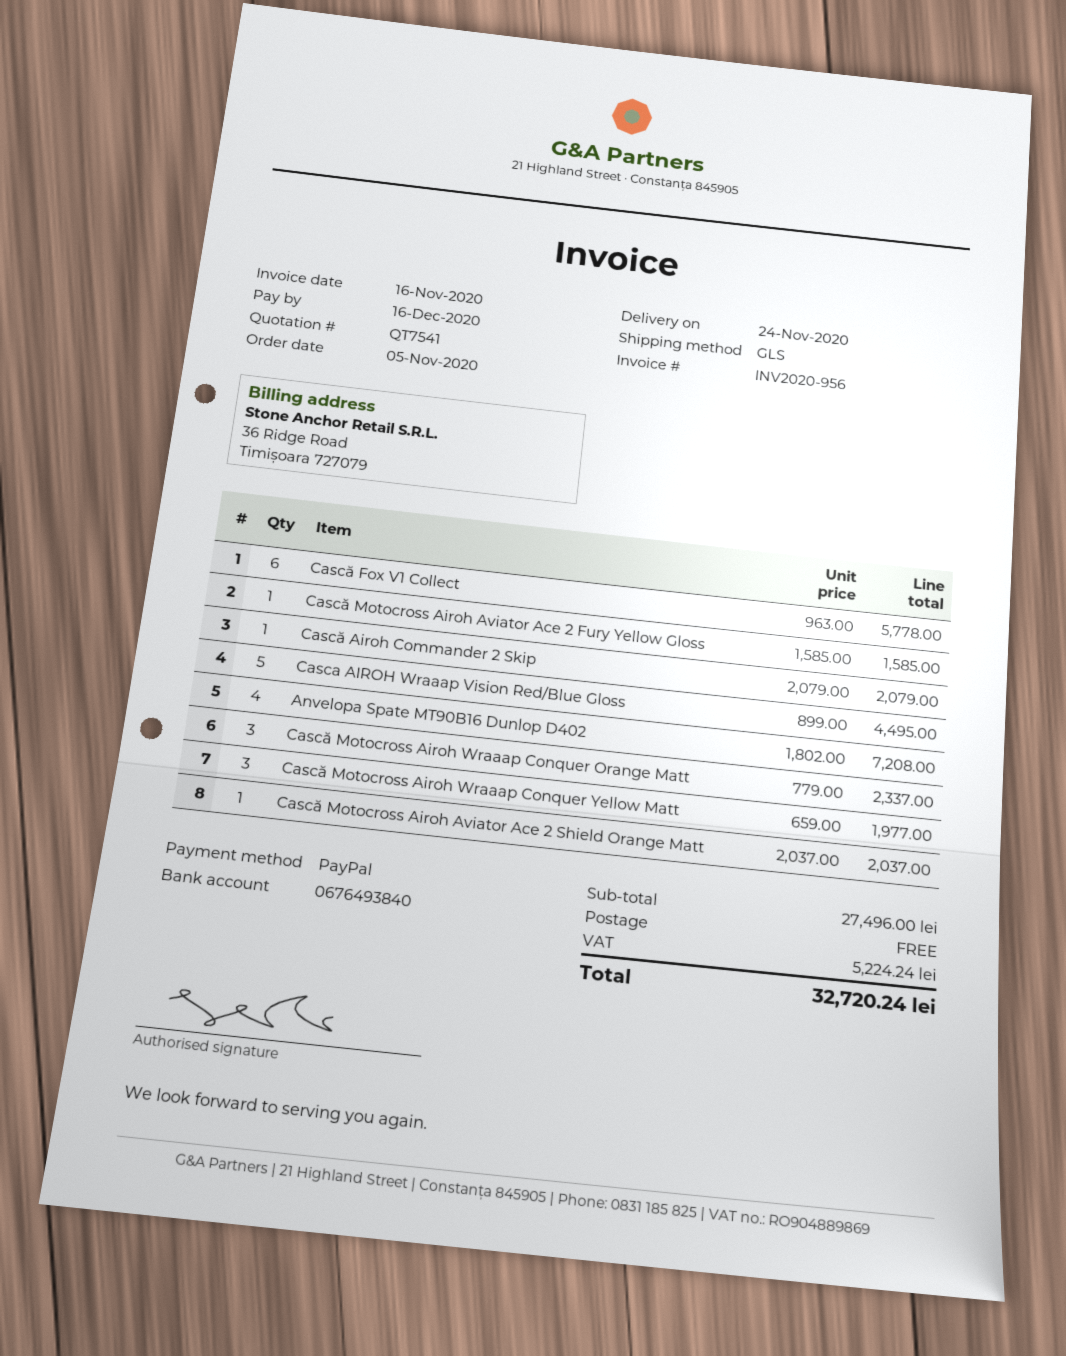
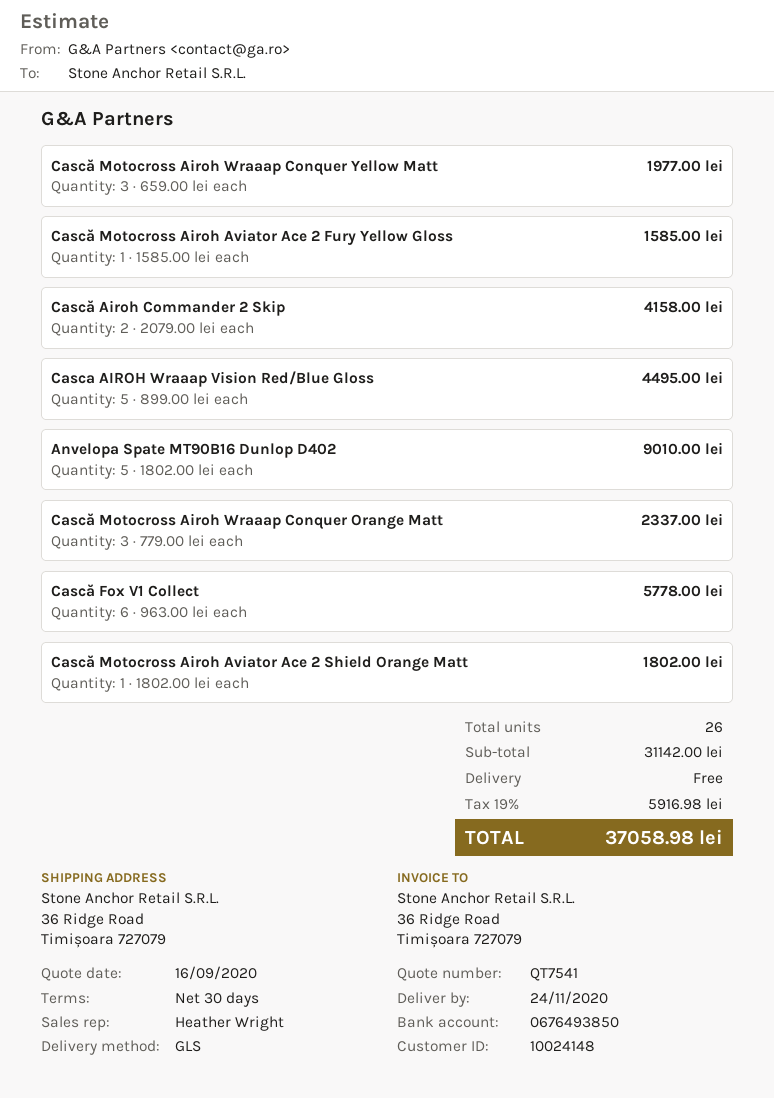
bank account: 0676493840 -> 0676493850
Cască Airoh Commander 2 Skip: 1 x 2079.00 = 2079.00 -> 2 x 2079.00 = 4158.00
Anvelopa Spate MT90B16 Dunlop D402: 4 x 1802.00 = 7208.00 -> 5 x 1802.00 = 9010.00
Cască Motocross Airoh Aviator Ace 2 Shield Orange Matt: 1 x 2037.00 = 2037.00 -> 1 x 1802.00 = 1802.00
subtotal: 27496.00 -> 31142.00
tax: 5224.24 -> 5916.98
total: 32720.24 -> 37058.98

